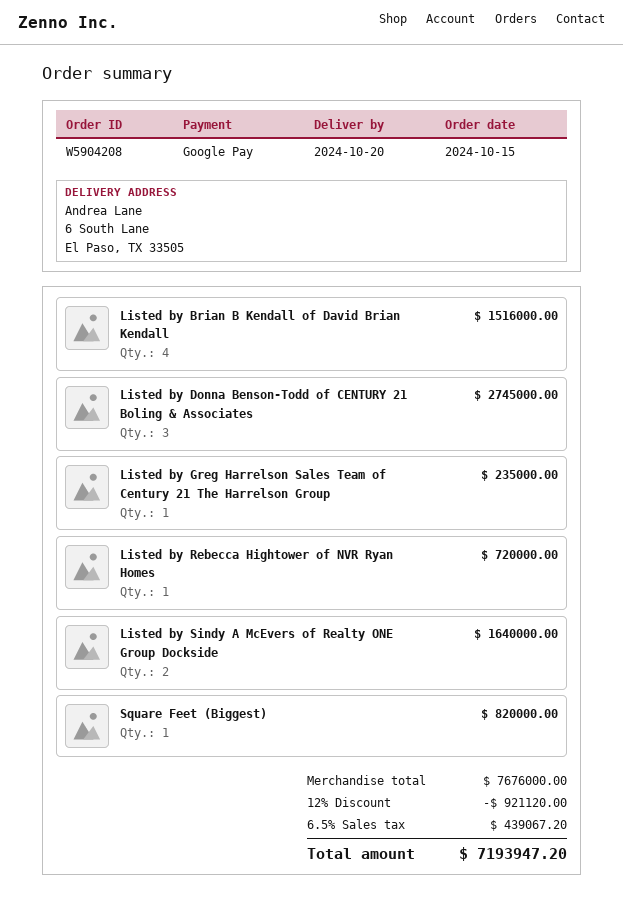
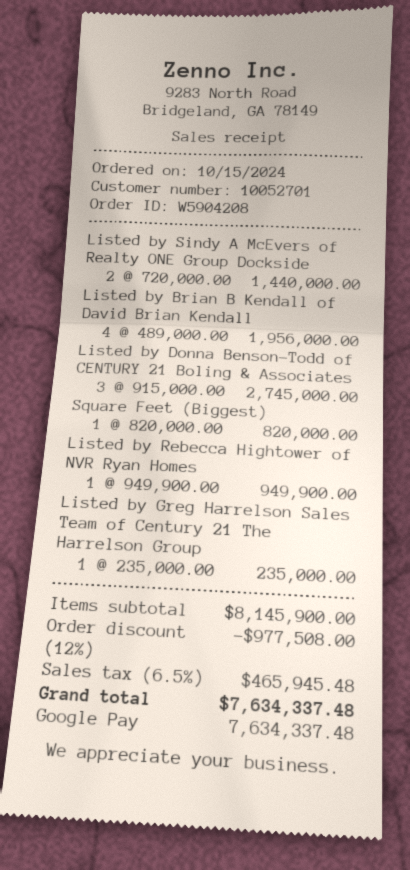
Listed by Brian B Kendall of David Brian Kendall: 4 for 1516000.00 -> 4 for 1956000.00
Listed by Rebecca Hightower of NVR Ryan Homes: 1 for 720000.00 -> 1 for 949900.00
Listed by Sindy A McEvers of Realty ONE Group Dockside: 2 for 1640000.00 -> 2 for 1440000.00
subtotal: 7676000.00 -> 8145900.00
discount: 12% = 921120.00 -> 12% = 977508.00
tax: 6.5% = 439067.20 -> 6.5% = 465945.48
total: 7193947.20 -> 7634337.48

